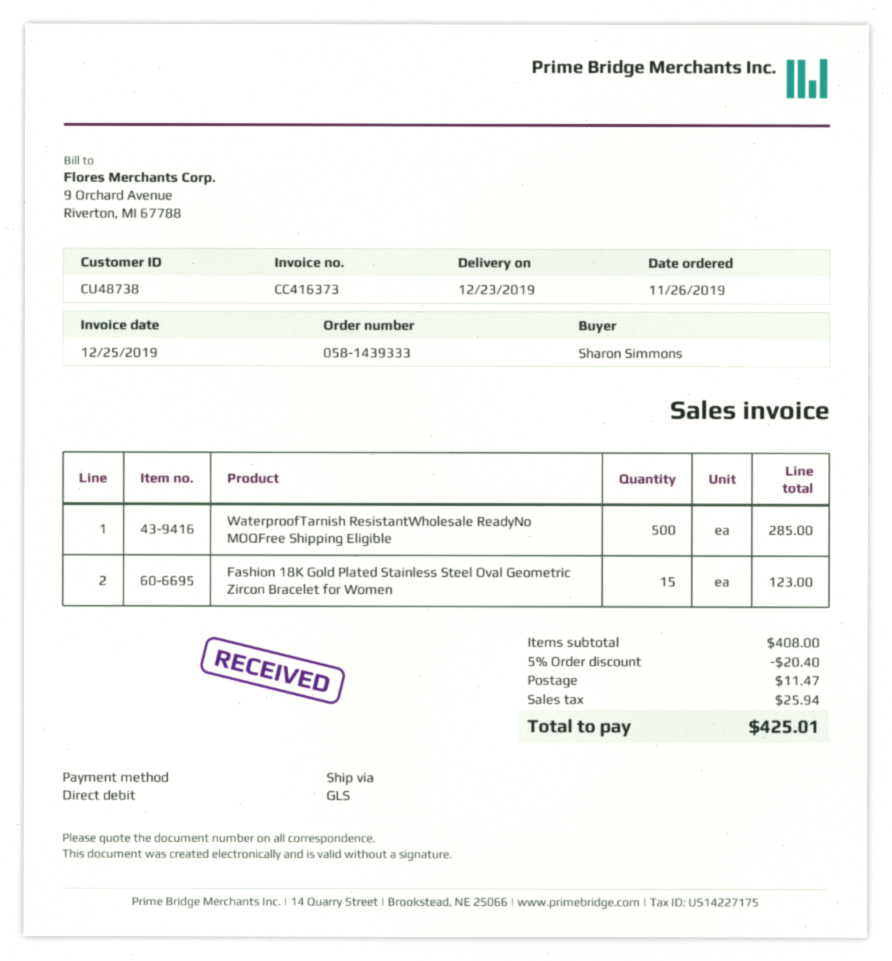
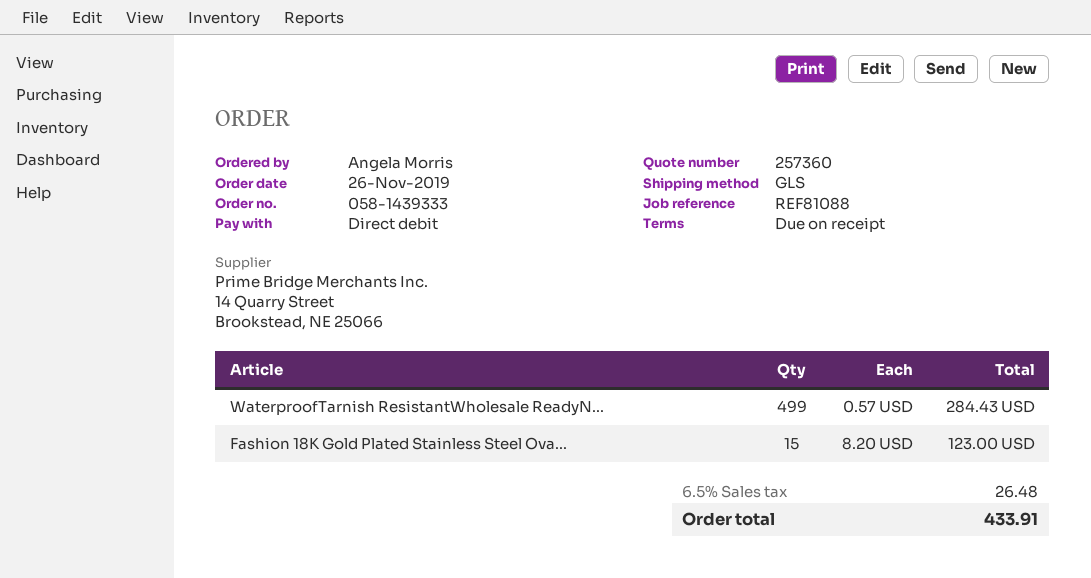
ordered by: Sharon Simmons -> Angela Morris
WaterproofTarnish ResistantWholesale ReadyNo MOQFree Shipping Eligible: 500 for 285.00 -> 499 for 284.43
discount: 5% = 20.40 -> none
shipping: 11.47 -> none
tax: 25.94 -> 26.48
total: 425.01 -> 433.91

